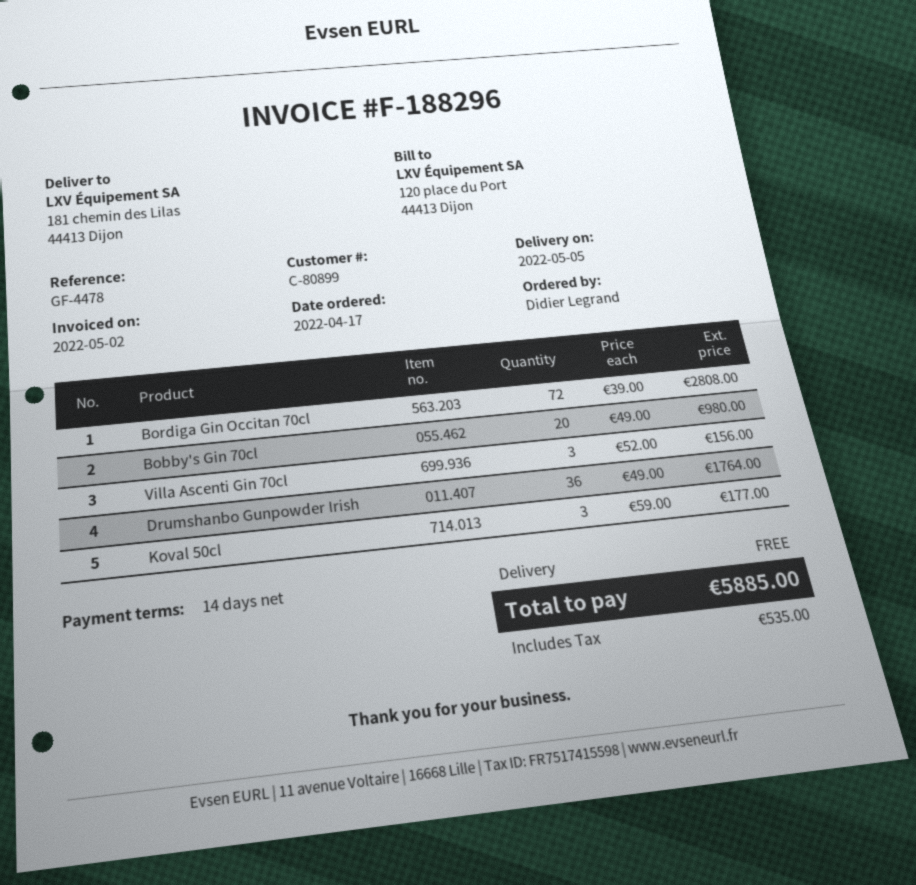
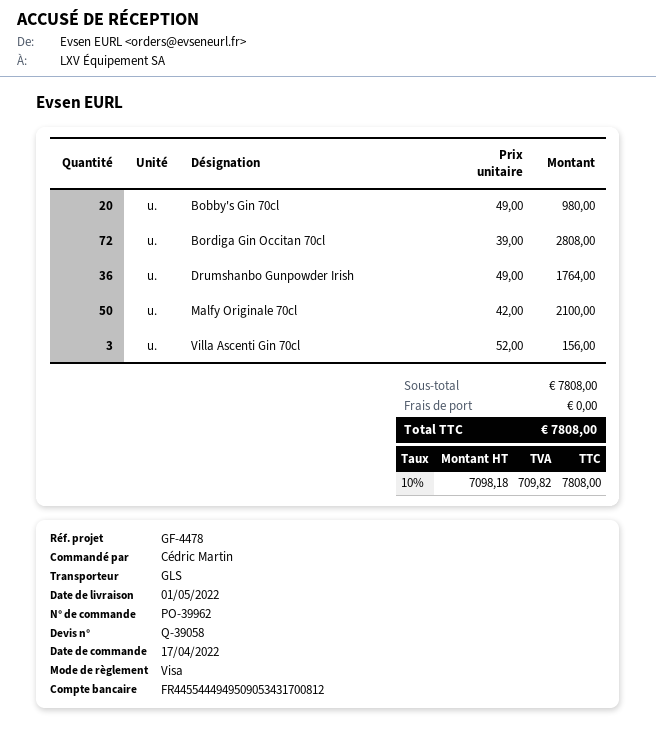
delivery date: 2022-05-05 -> 2022-05-01
ordered by: Didier Legrand -> Cédric Martin
Koval 50cl: 3 x 59.00 = 177.00 -> none
Malfy Originale 70cl: none -> 50 x 42.00 = 2100.00
tax: 535.00 -> 709.82
total: 5885.00 -> 7808.00

